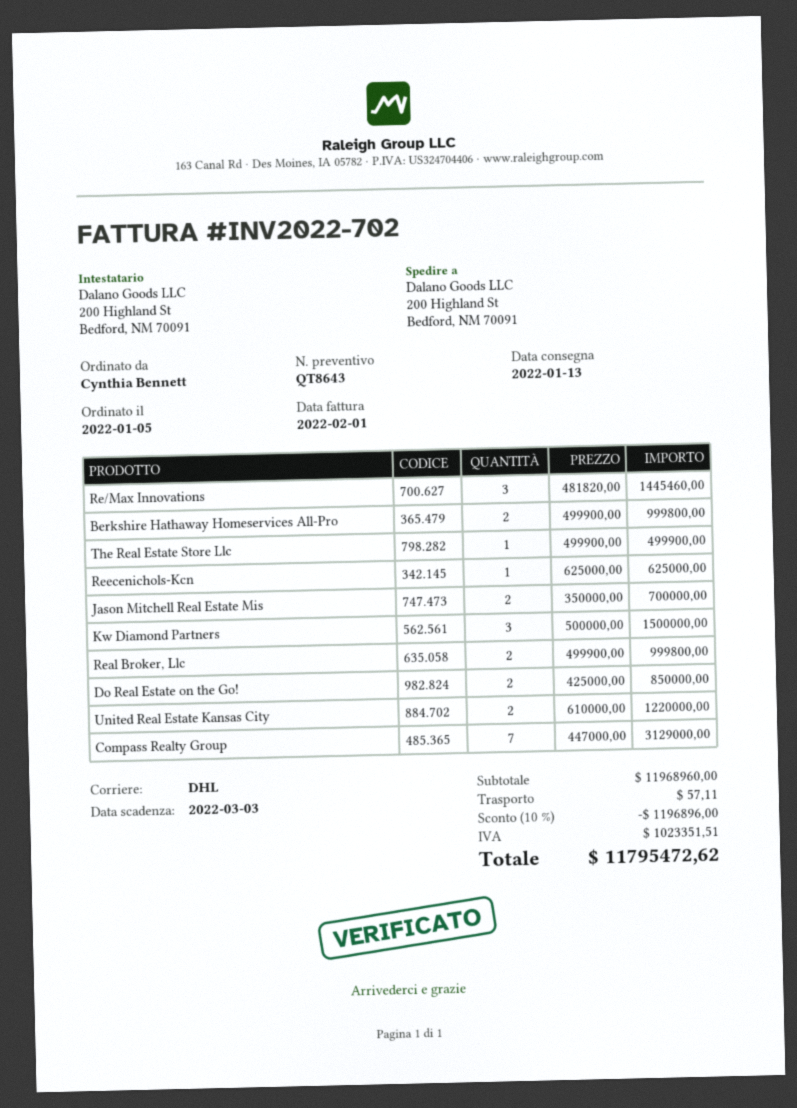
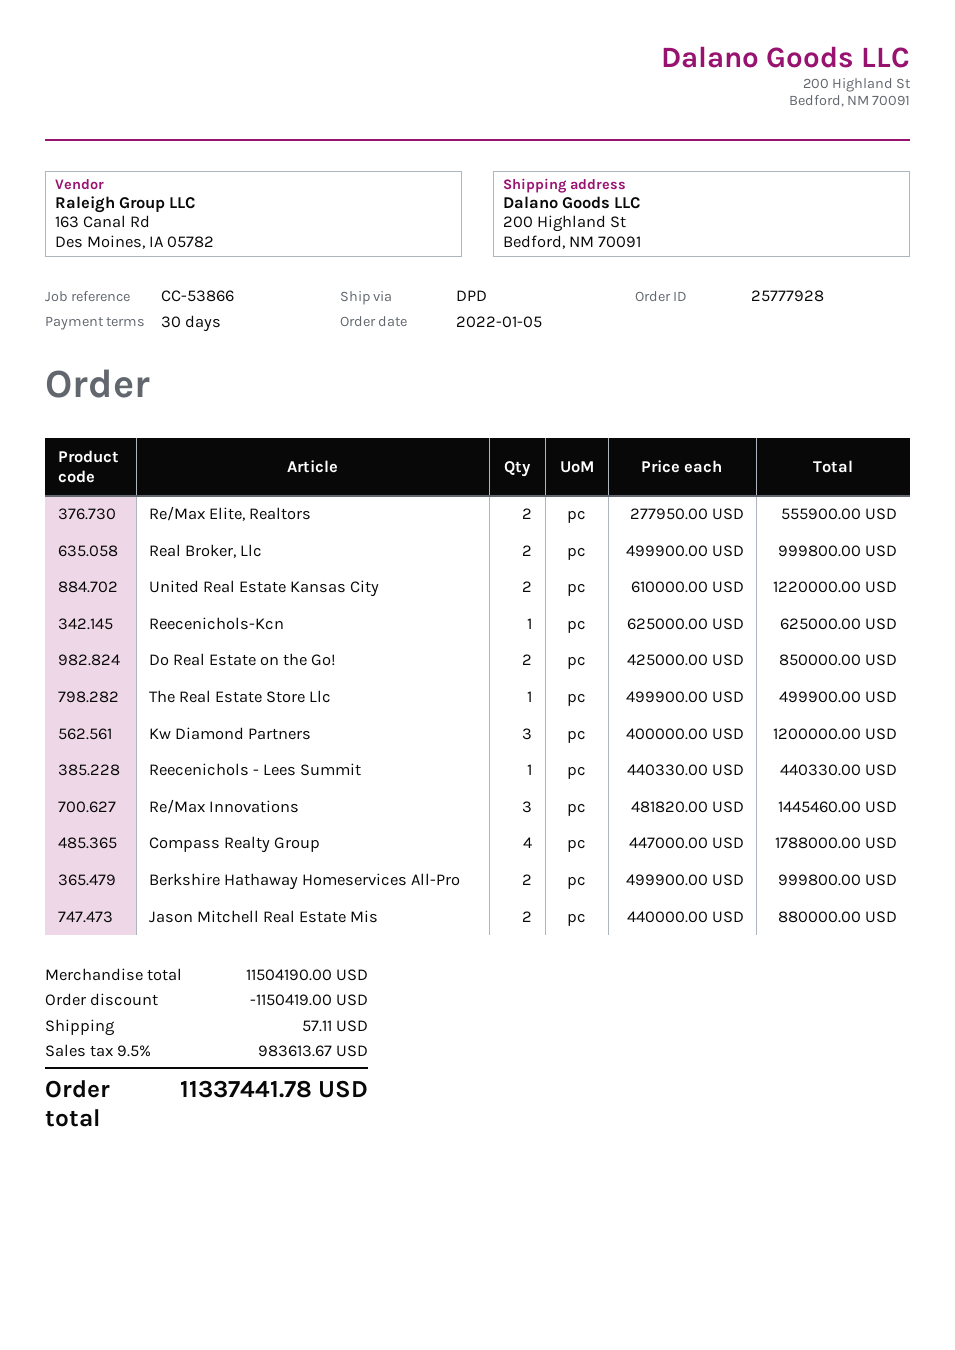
shipping method: DHL -> DPD
Jason Mitchell Real Estate Mis: 2 x 350000.00 = 700000.00 -> 2 x 440000.00 = 880000.00
Kw Diamond Partners: 3 x 500000.00 = 1500000.00 -> 3 x 400000.00 = 1200000.00
Compass Realty Group: 7 x 447000.00 = 3129000.00 -> 4 x 447000.00 = 1788000.00
Re/Max Elite, Realtors: none -> 2 x 277950.00 = 555900.00
Reecenichols - Lees Summit: none -> 1 x 440330.00 = 440330.00
subtotal: 11968960.00 -> 11504190.00
discount: 1196896.00 -> 1150419.00
tax: 1023351.51 -> 983613.67
total: 11795472.62 -> 11337441.78

